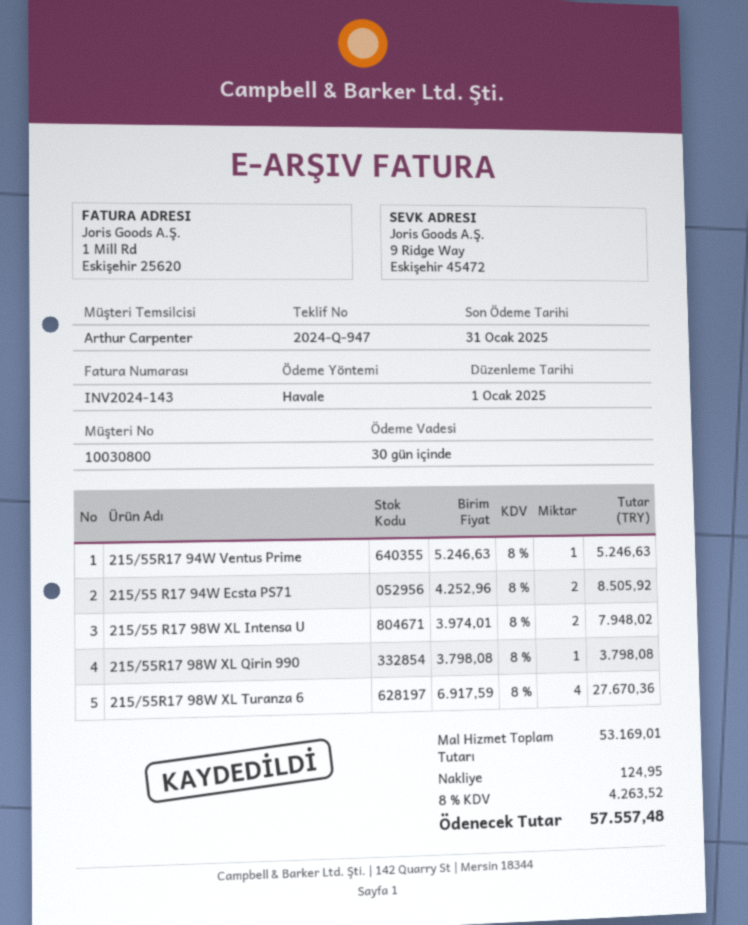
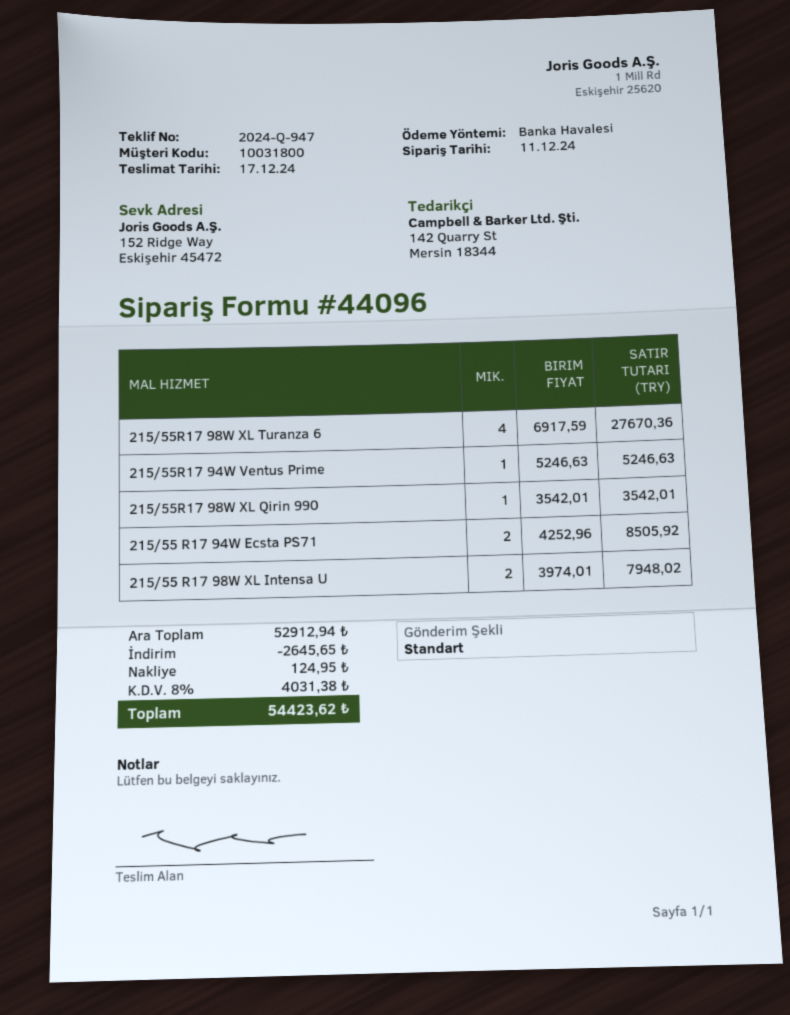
customer number: 10030800 -> 10031800
ship to: 9 Ridge Way, Eskişehir 45472 -> 152 Ridge Way, Eskişehir 45472
215/55R17 98W XL Qirin 990: 1 x 3798.08 = 3798.08 -> 1 x 3542.01 = 3542.01
subtotal: 53169.01 -> 52912.94
discount: none -> 2645.65
tax: 8% = 4263.52 -> 8% = 4031.38
total: 57557.48 -> 54423.62

